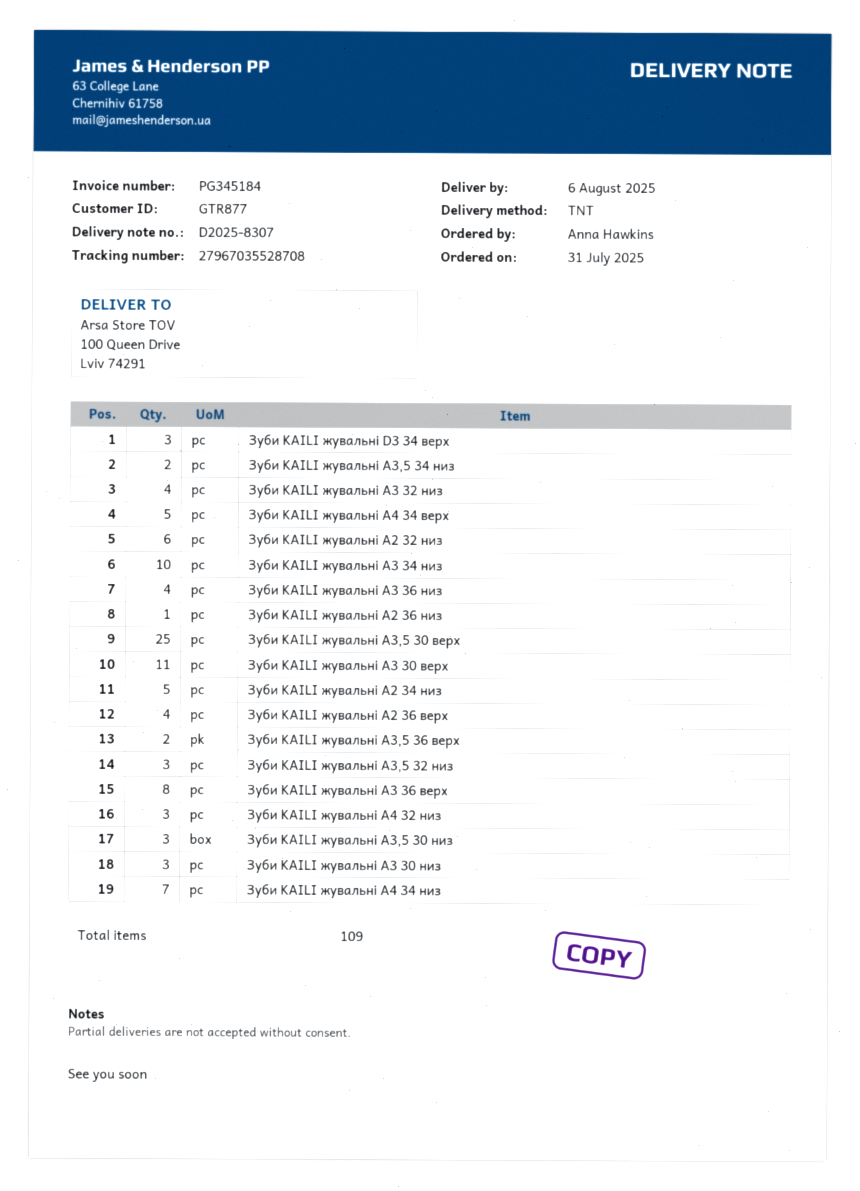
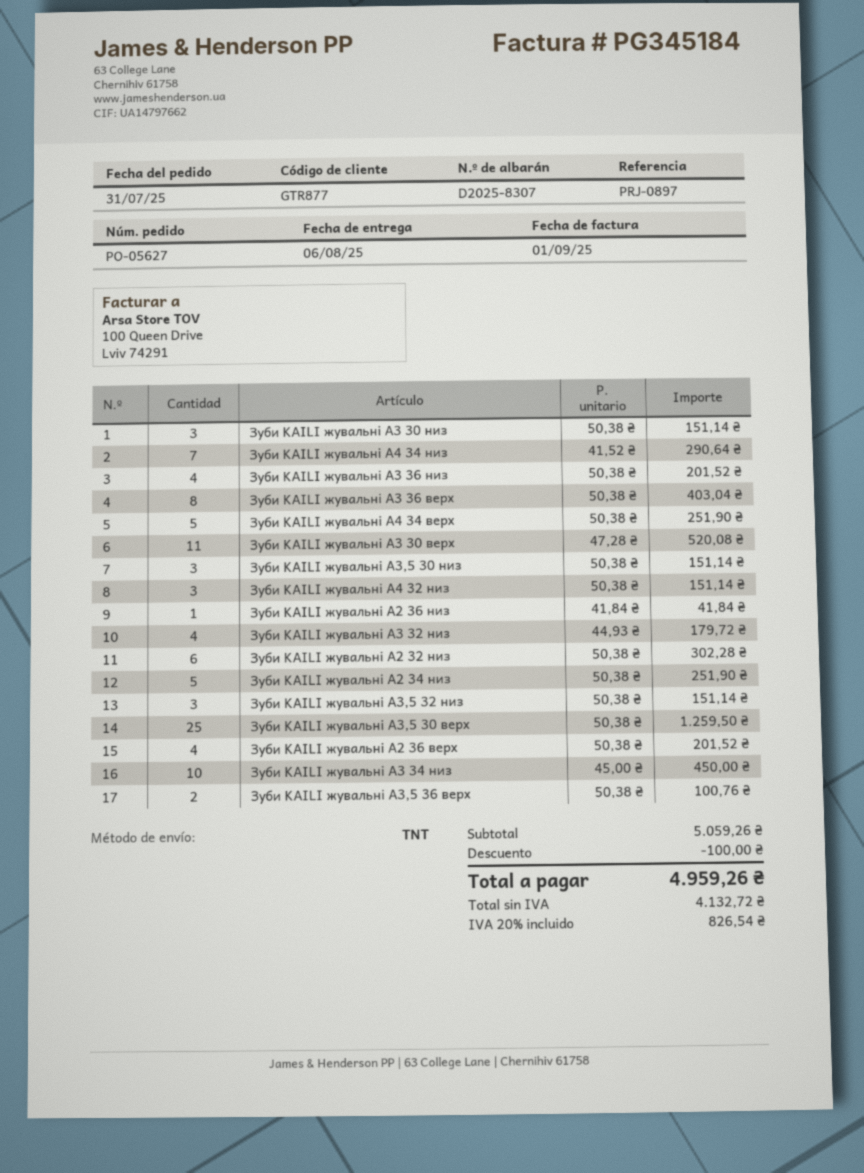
Зуби KAILI жувальні D3 34 верх: 3 -> none
Зуби KAILI жувальні A3,5 34 низ: 2 -> none

